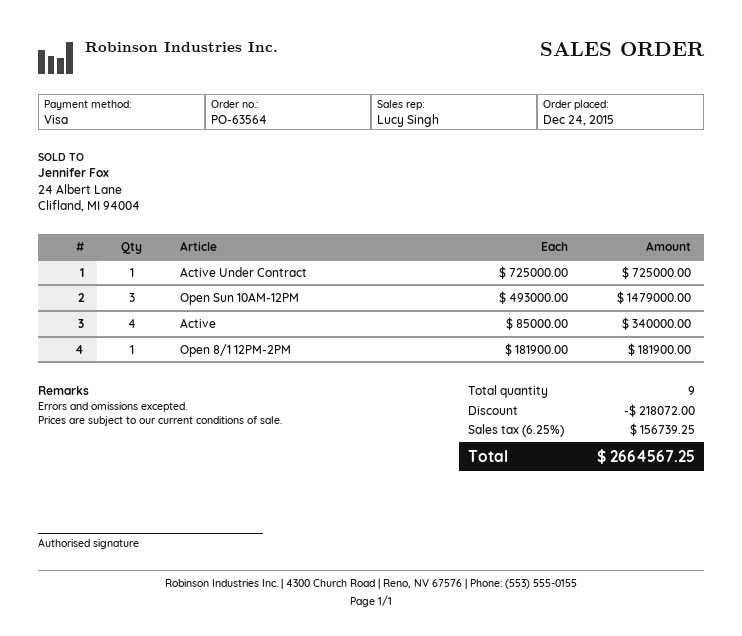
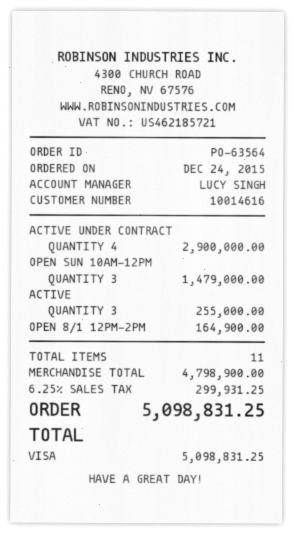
Active Under Contract: 1 for 725000.00 -> 4 for 2900000.00
Active: 4 for 340000.00 -> 3 for 255000.00
Open 8/1 12PM-2PM: 1 for 181900.00 -> 1 for 164900.00
total quantity: 9 -> 11
discount: 218072.00 -> none
tax: 6.25% = 156739.25 -> 6.25% = 299931.25
total: 2664567.25 -> 5098831.25

